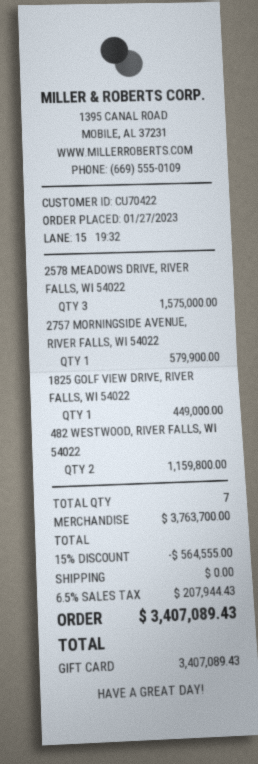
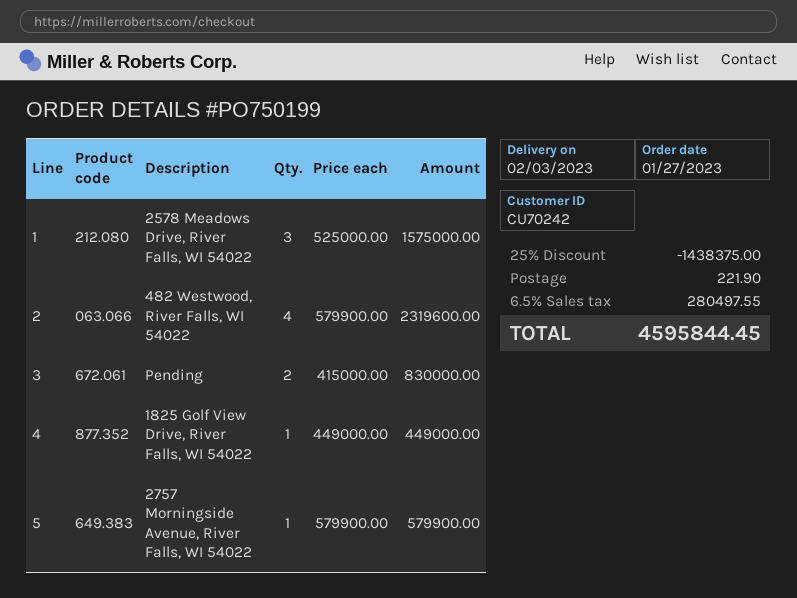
customer number: CU70422 -> CU70242
482 WESTWOOD, RIVER FALLS, WI 54022: 2 for 1159800.00 -> 4 for 2319600.00
Pending: none -> 2 for 830000.00
discount: 15% = 564555.00 -> 25% = 1438375.00
shipping: 0.00 -> 221.90
tax: 6.5% = 207944.43 -> 6.5% = 280497.55
total: 3407089.43 -> 4595844.45

